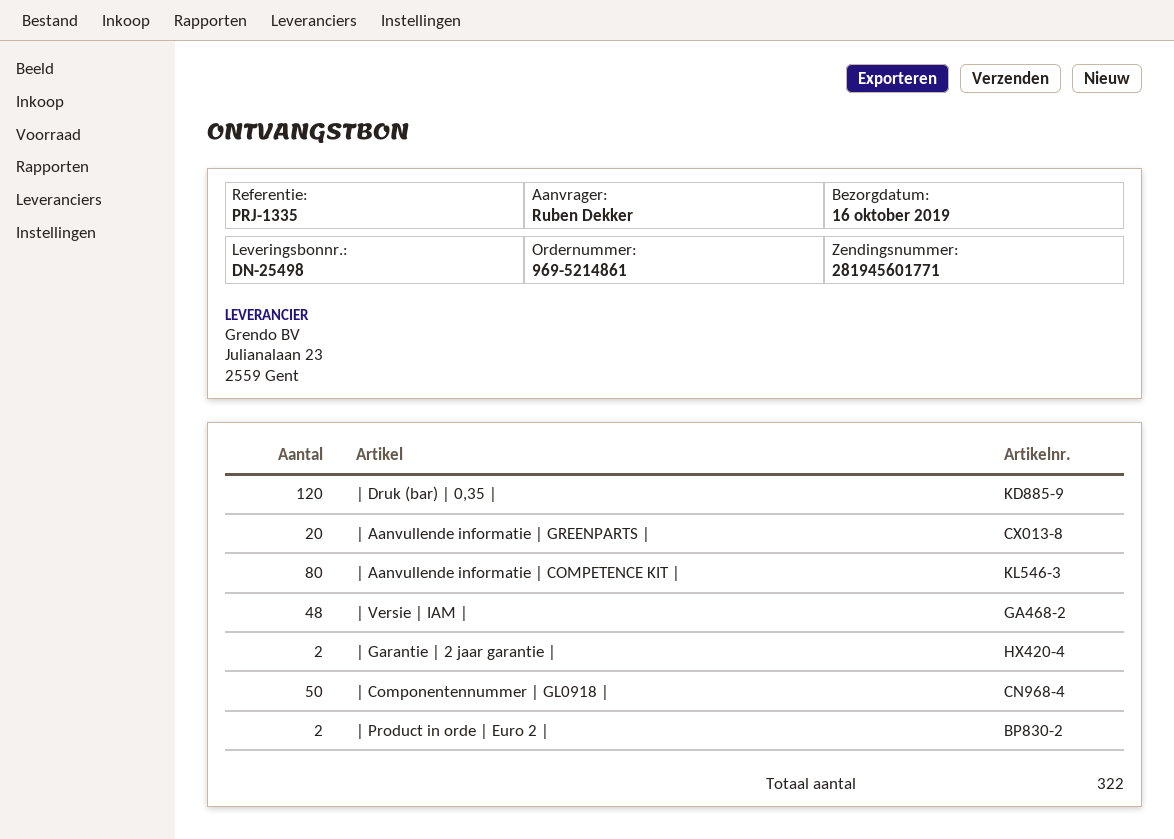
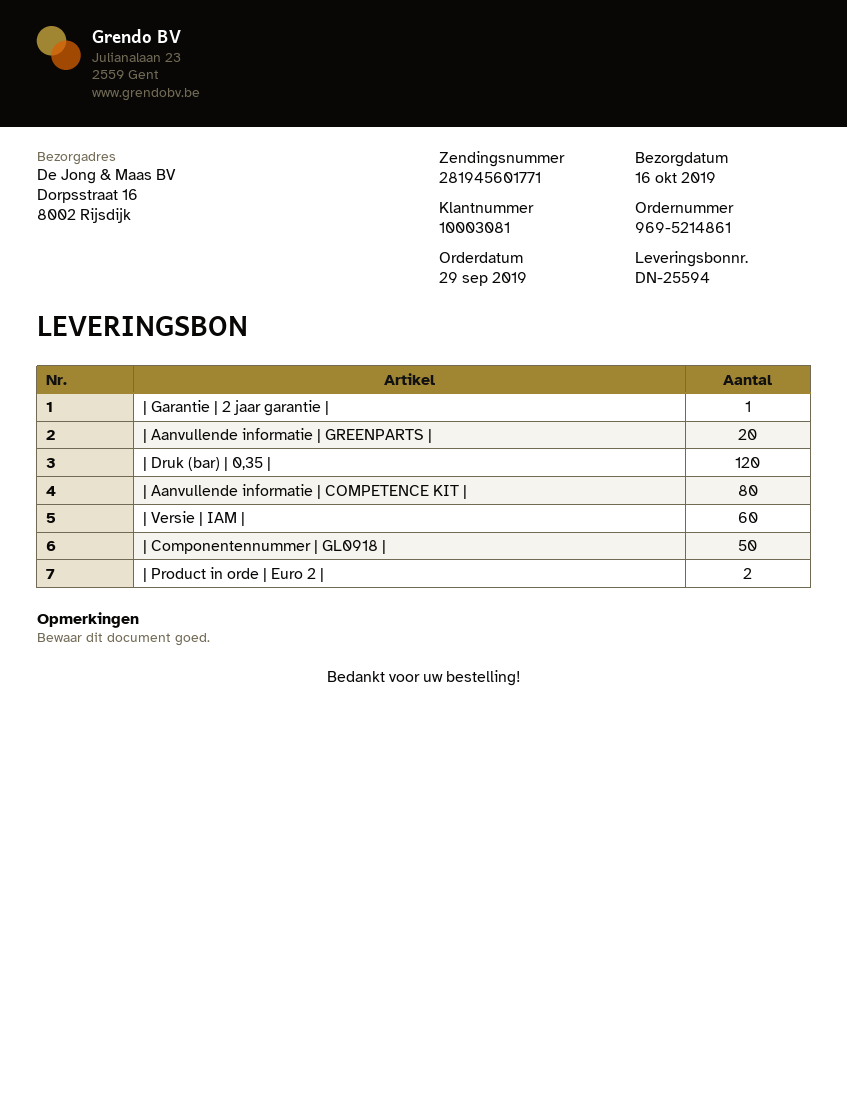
delivery note number: DN-25498 -> DN-25594
| Versie | IAM |: 48 -> 60
| Garantie | 2 jaar garantie |: 2 -> 1

